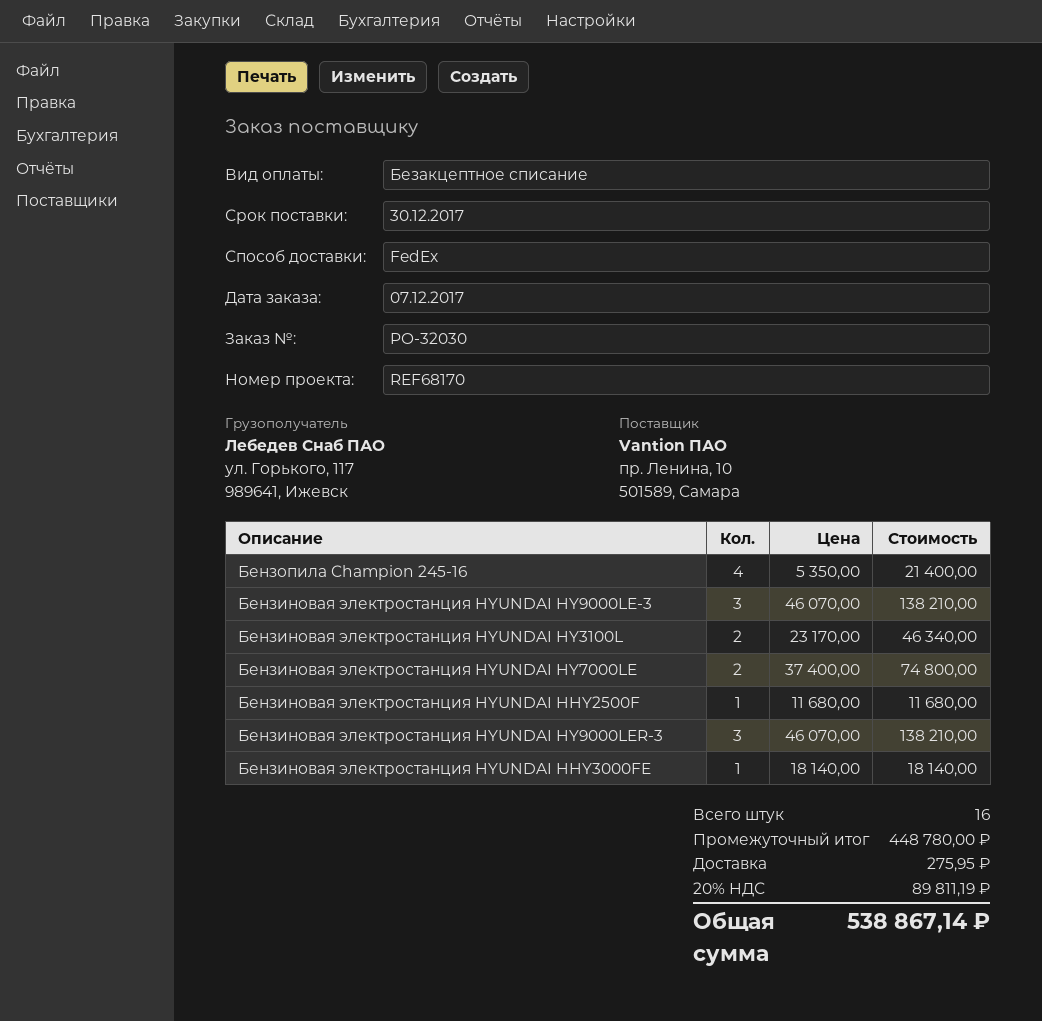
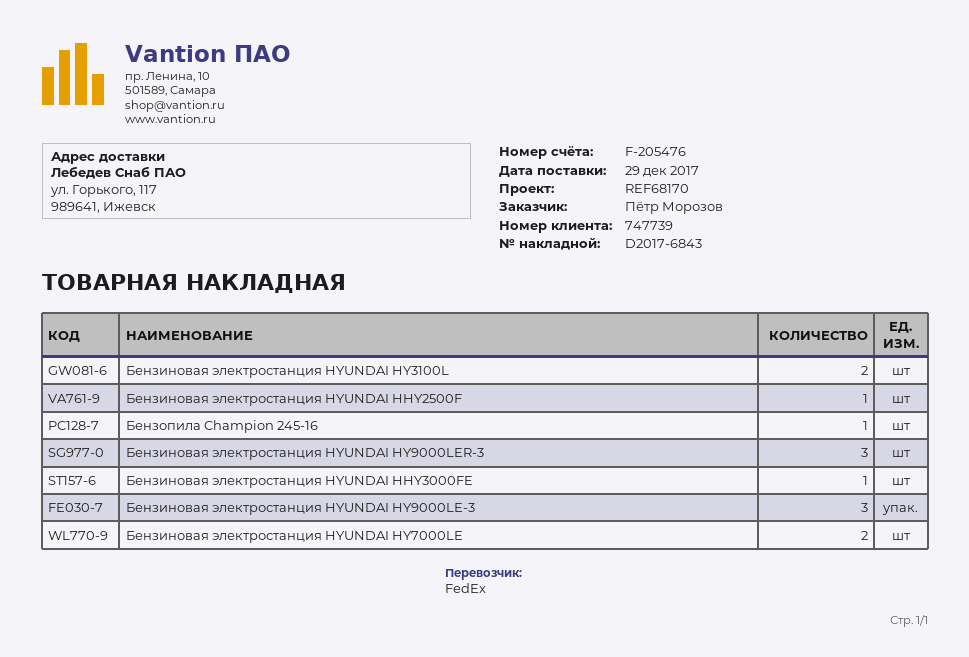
delivery date: 2017-12-30 -> 2017-12-29
Бензопила Champion 245-16: 4 -> 1

